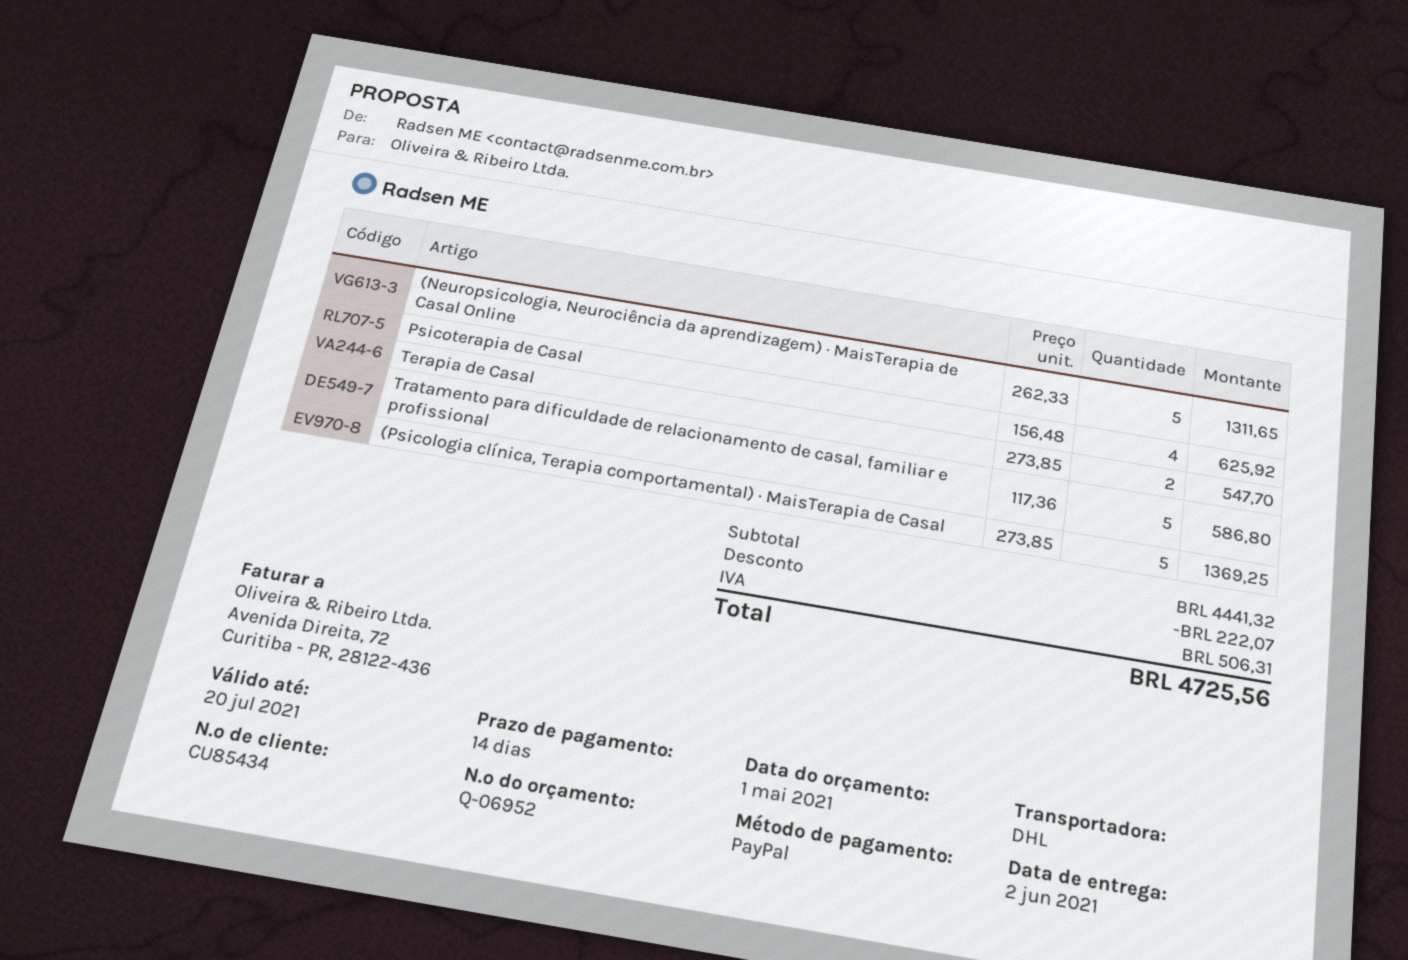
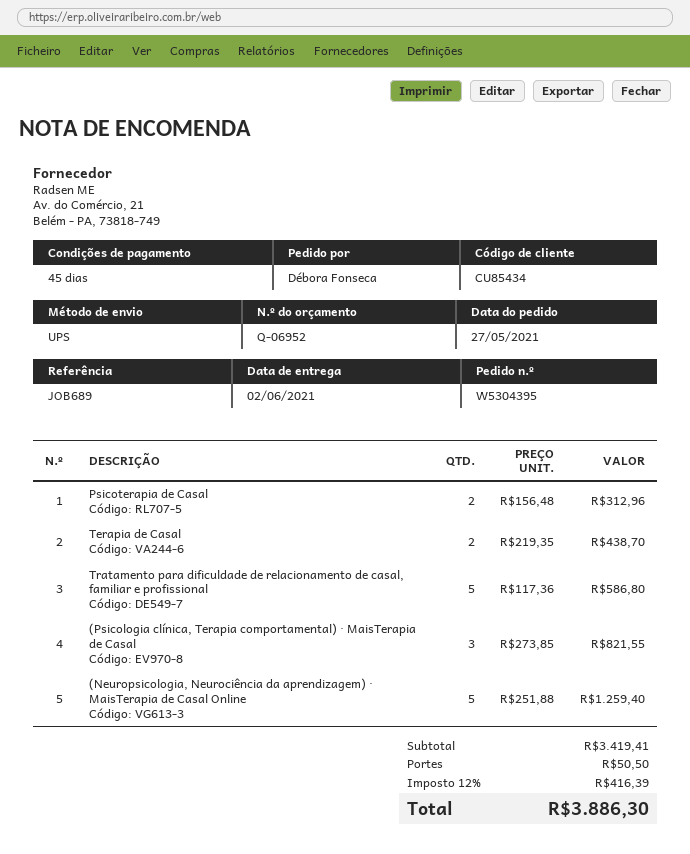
payment terms: 14 days -> 45 days
shipping method: DHL -> UPS
(Neuropsicologia, Neurociência da aprendizagem) · MaisTerapia de Casal Online: 5 x 262.33 = 1311.65 -> 5 x 251.88 = 1259.40
Psicoterapia de Casal: 4 x 156.48 = 625.92 -> 2 x 156.48 = 312.96
Terapia de Casal: 2 x 273.85 = 547.70 -> 2 x 219.35 = 438.70
(Psicologia clínica, Terapia comportamental) · MaisTerapia de Casal: 5 x 273.85 = 1369.25 -> 3 x 273.85 = 821.55
subtotal: 4441.32 -> 3419.41
discount: 222.07 -> none
shipping: none -> 50.50
tax: 506.31 -> 416.39
total: 4725.56 -> 3886.30

